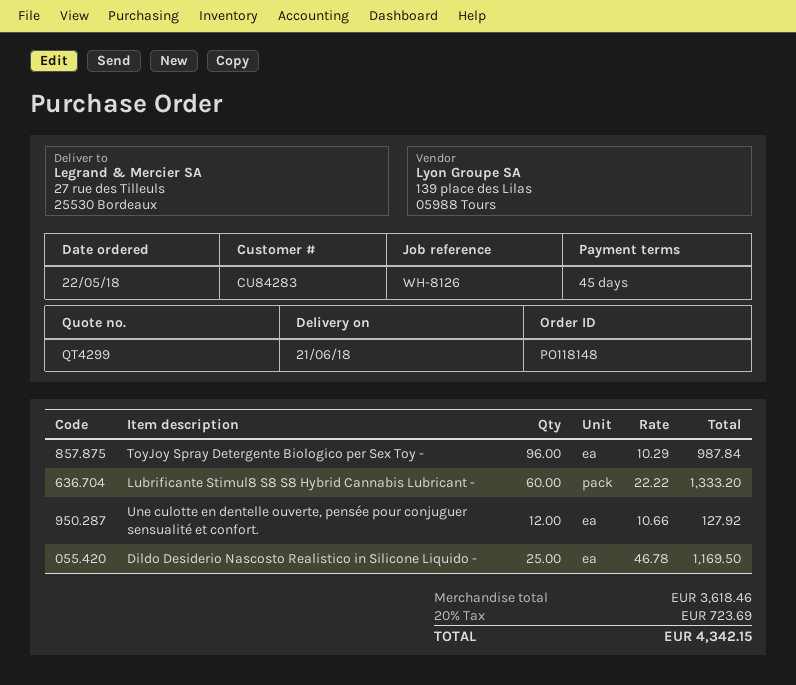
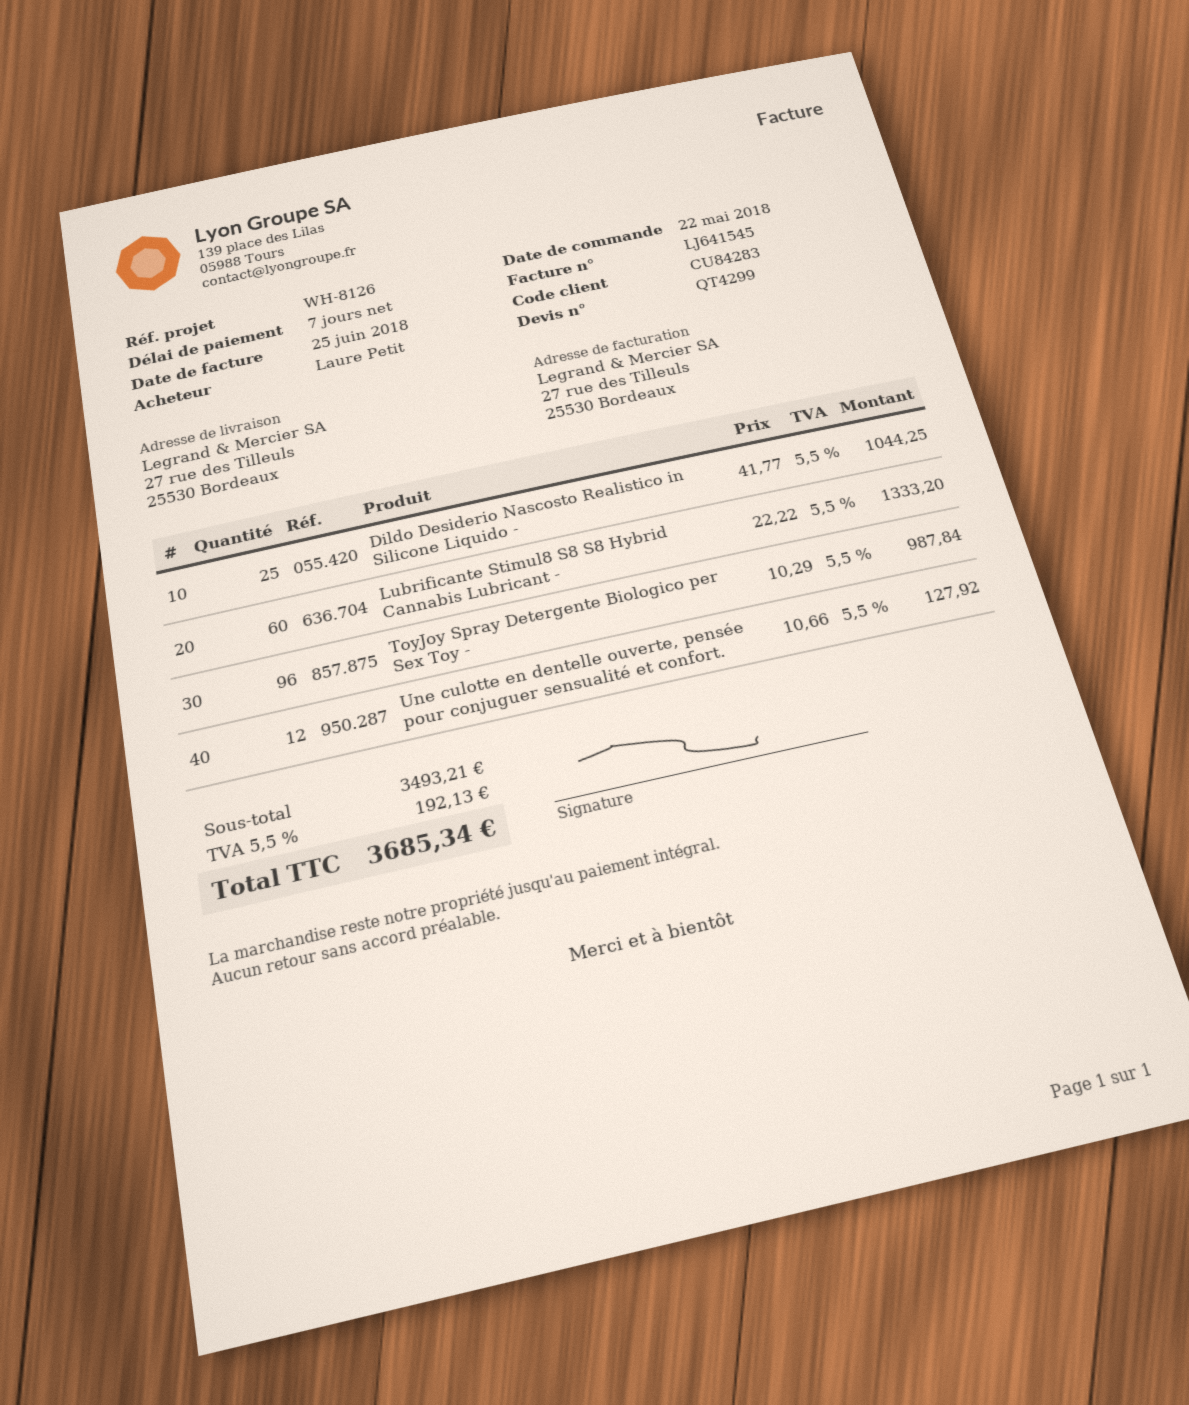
payment terms: 45 days -> 7 days
Dildo Desiderio Nascosto Realistico in Silicone Liquido -: 25 x 46.78 = 1169.50 -> 25 x 41.77 = 1044.25
subtotal: 3618.46 -> 3493.21
tax: 20% = 723.69 -> 5.5% = 192.13
total: 4342.15 -> 3685.34

